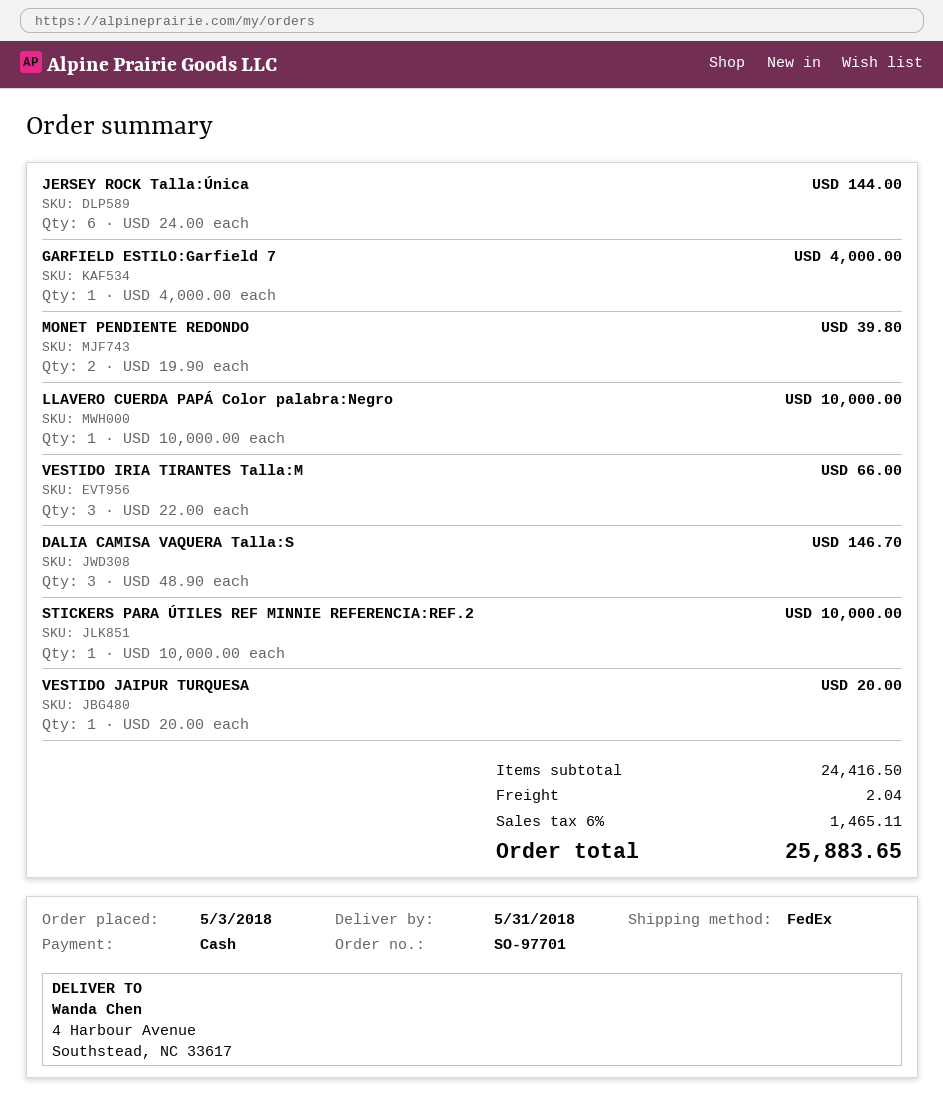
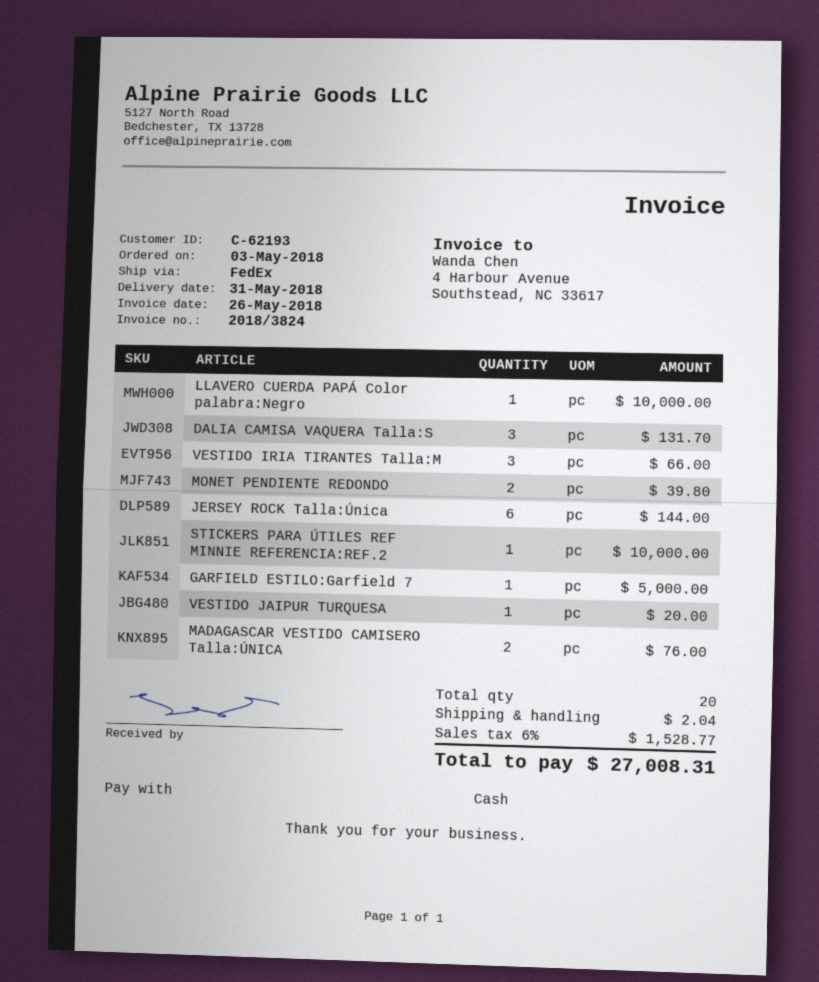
GARFIELD ESTILO:Garfield 7: 1 for 4000.00 -> 1 for 5000.00
DALIA CAMISA VAQUERA Talla:S: 3 for 146.70 -> 3 for 131.70
MADAGASCAR VESTIDO CAMISERO Talla:ÚNICA: none -> 2 for 76.00
tax: 6% = 1465.11 -> 6% = 1528.77
total: 25883.65 -> 27008.31

